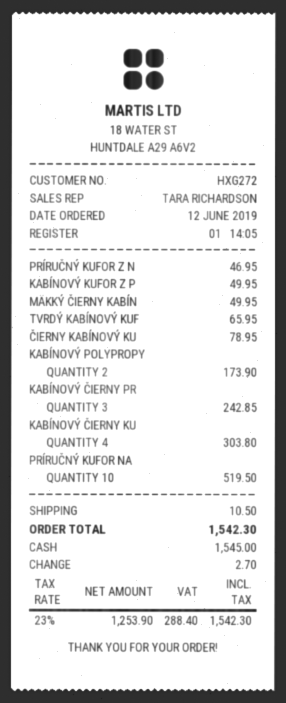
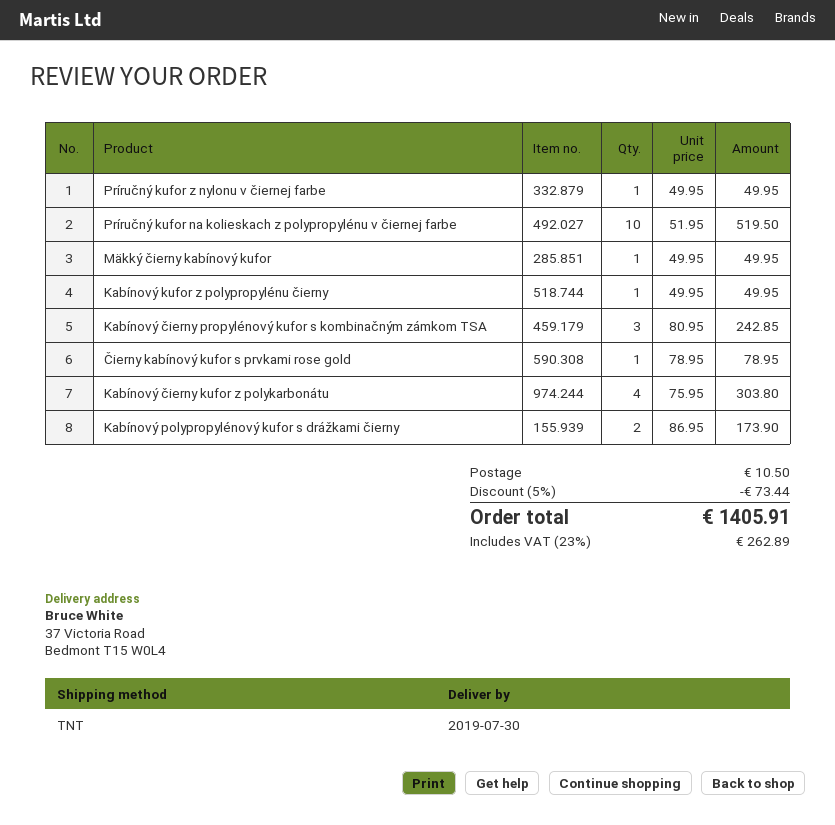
PRÍRUČNÝ KUFOR Z N: 1 for 46.95 -> 1 for 49.95
TVRDÝ KABÍNOVÝ KUF: 1 for 65.95 -> none
discount: none -> 5% = 73.44
tax: 23% = 288.40 -> 23% = 262.89
total: 1542.30 -> 1405.91

